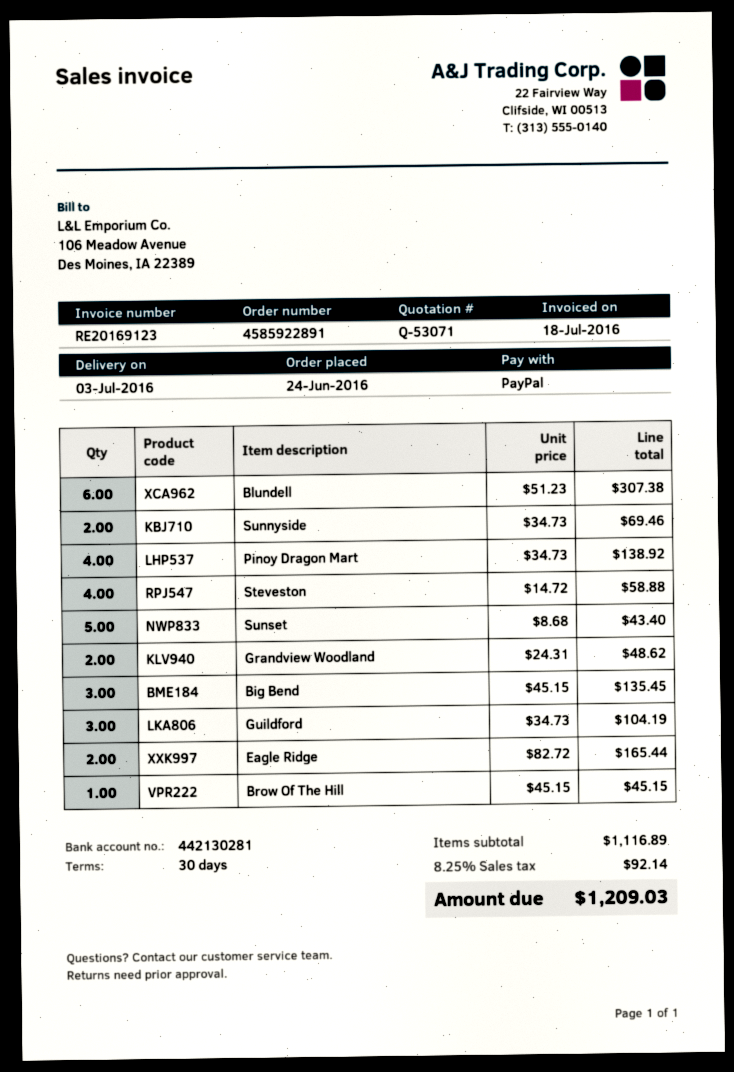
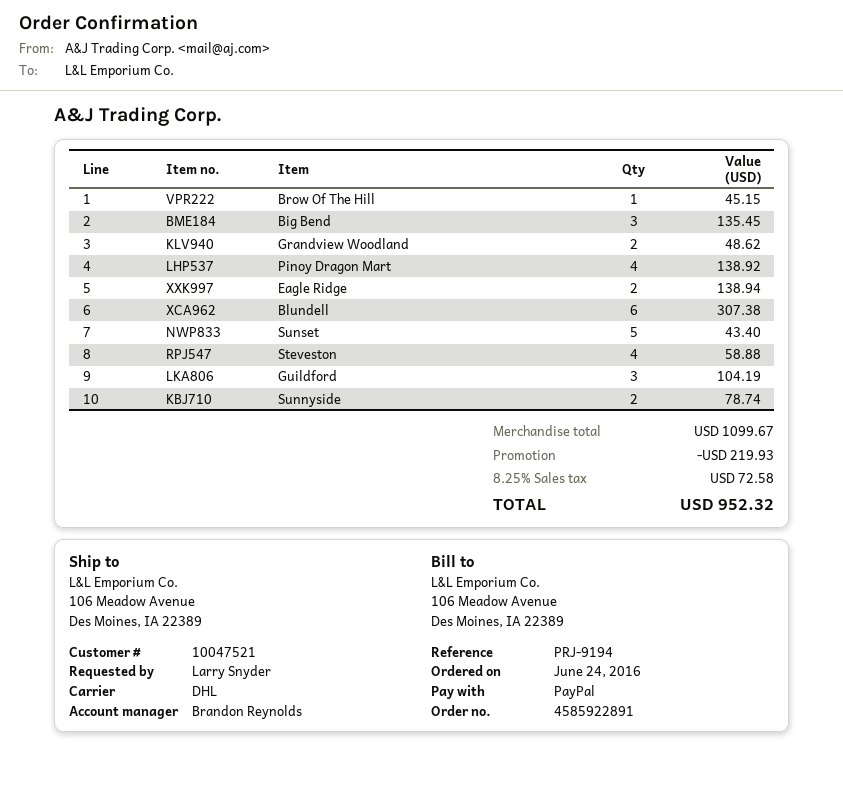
Sunnyside: 2 for 69.46 -> 2 for 78.74
Eagle Ridge: 2 for 165.44 -> 2 for 138.94
subtotal: 1116.89 -> 1099.67
discount: none -> 219.93
tax: 8.25% = 92.14 -> 8.25% = 72.58
total: 1209.03 -> 952.32

